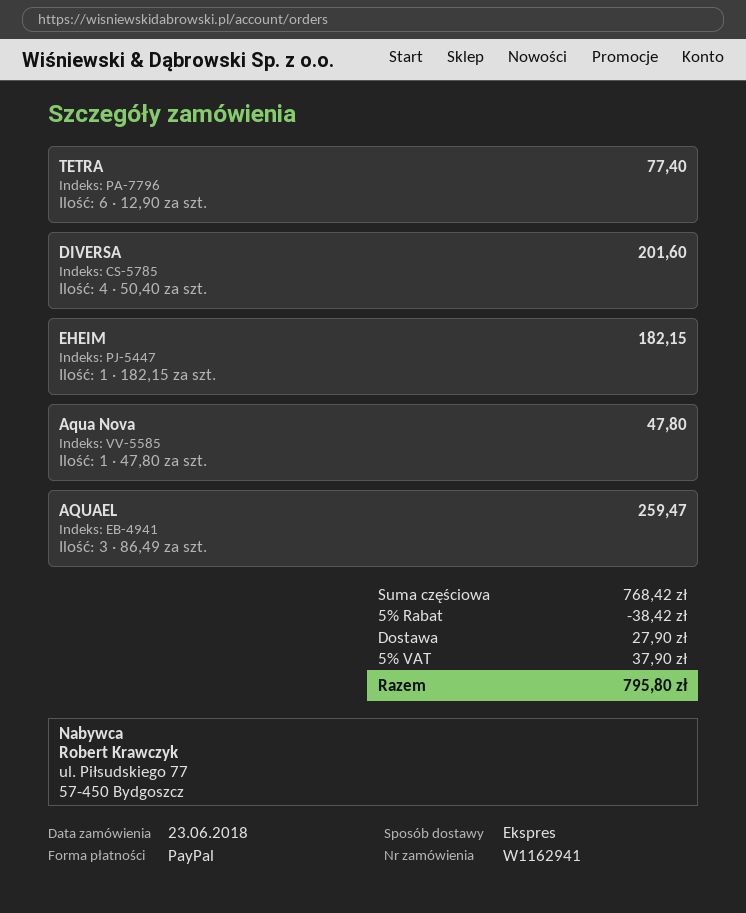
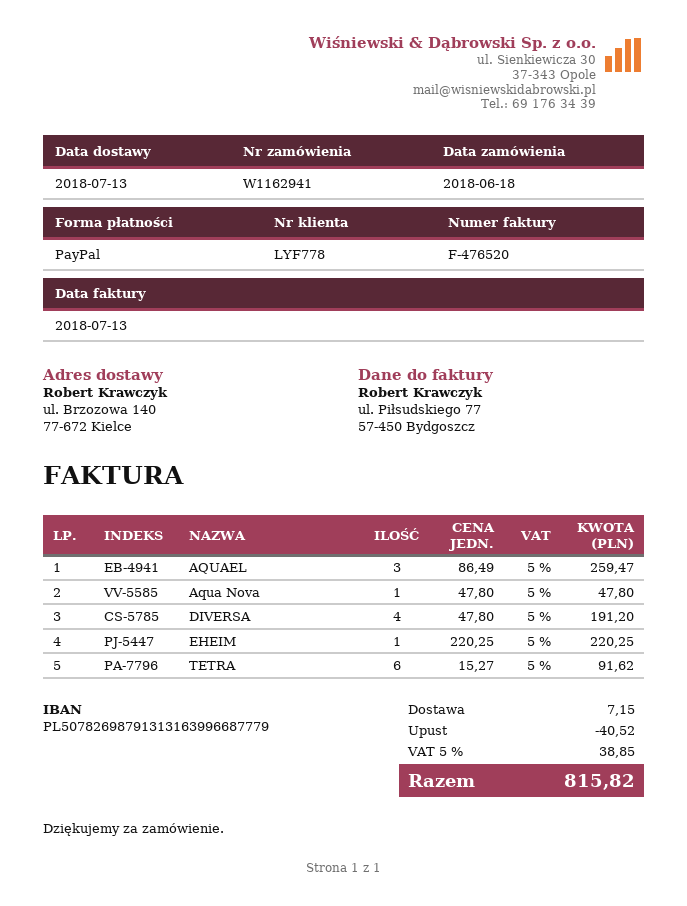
order date: 2018-06-23 -> 2018-06-18
TETRA: 6 x 12.90 = 77.40 -> 6 x 15.27 = 91.62
DIVERSA: 4 x 50.40 = 201.60 -> 4 x 47.80 = 191.20
EHEIM: 1 x 182.15 = 182.15 -> 1 x 220.25 = 220.25
discount: 38.42 -> 40.52
shipping: 27.90 -> 7.15
tax: 5% = 37.90 -> 5% = 38.85
total: 795.80 -> 815.82

